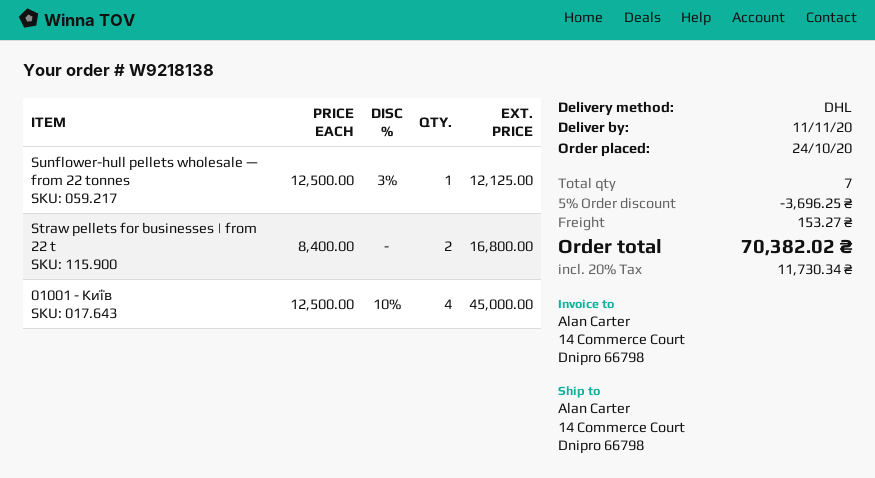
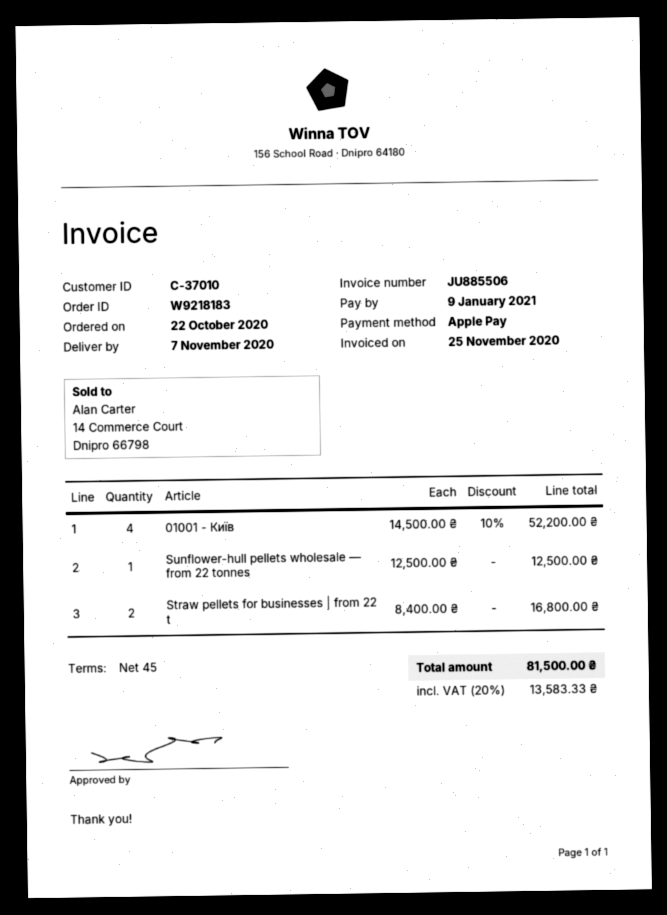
order number: W9218138 -> W9218183
order date: 2020-10-24 -> 2020-10-22
delivery date: 2020-11-11 -> 2020-11-07
Sunflower-hull pellets wholesale — from 22 tonnes: 1 x 12500.00 - 3% = 12125.00 -> 1 x 12500.00 = 12500.00
01001 - Київ: 4 x 12500.00 - 10% = 45000.00 -> 4 x 14500.00 - 10% = 52200.00
discount: 5% = 3696.25 -> none
shipping: 153.27 -> none
tax: 20% = 11730.34 -> 20% = 13583.33
total: 70382.02 -> 81500.00

